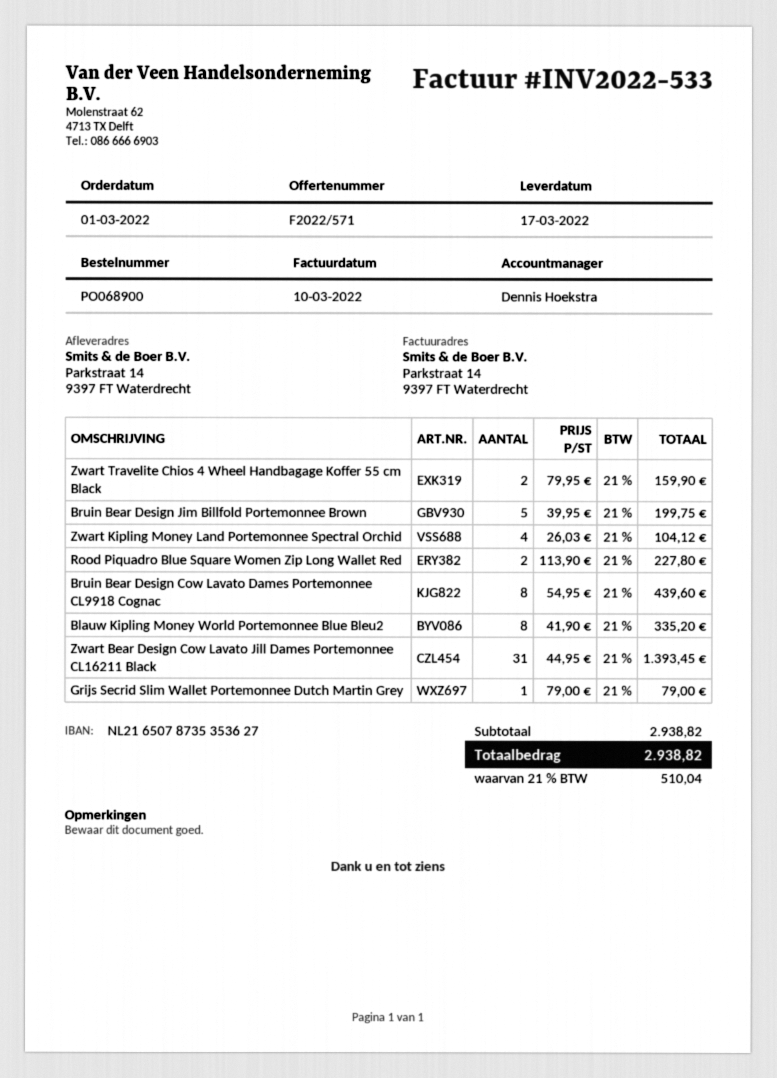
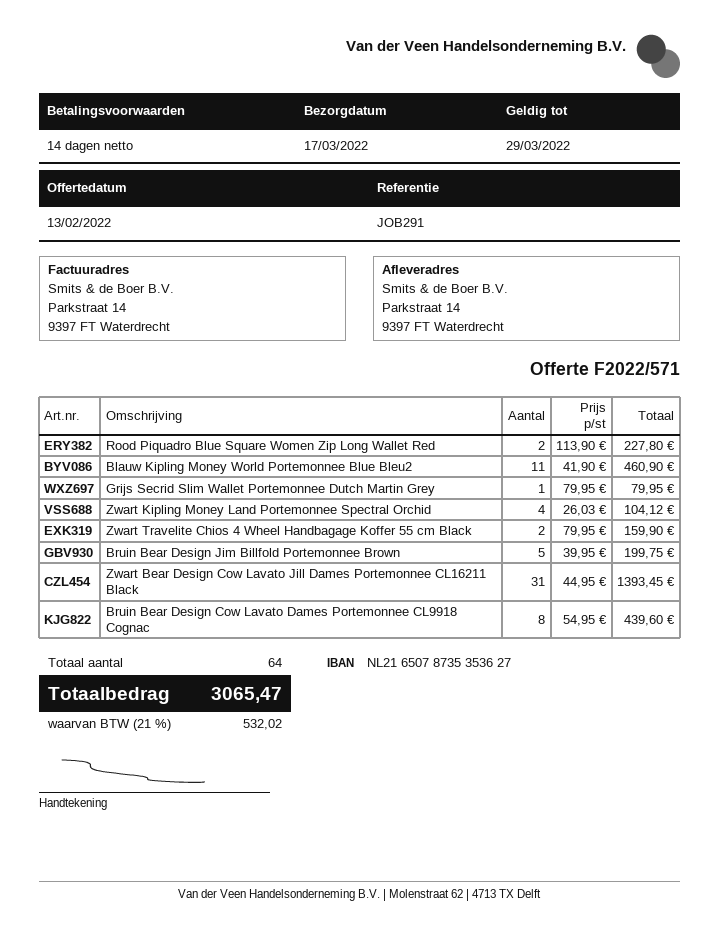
Blauw Kipling Money World Portemonnee Blue Bleu2: 8 x 41.90 = 335.20 -> 11 x 41.90 = 460.90
Grijs Secrid Slim Wallet Portemonnee Dutch Martin Grey: 1 x 79.00 = 79.00 -> 1 x 79.95 = 79.95
tax: 21% = 510.04 -> 21% = 532.02
total: 2938.82 -> 3065.47

